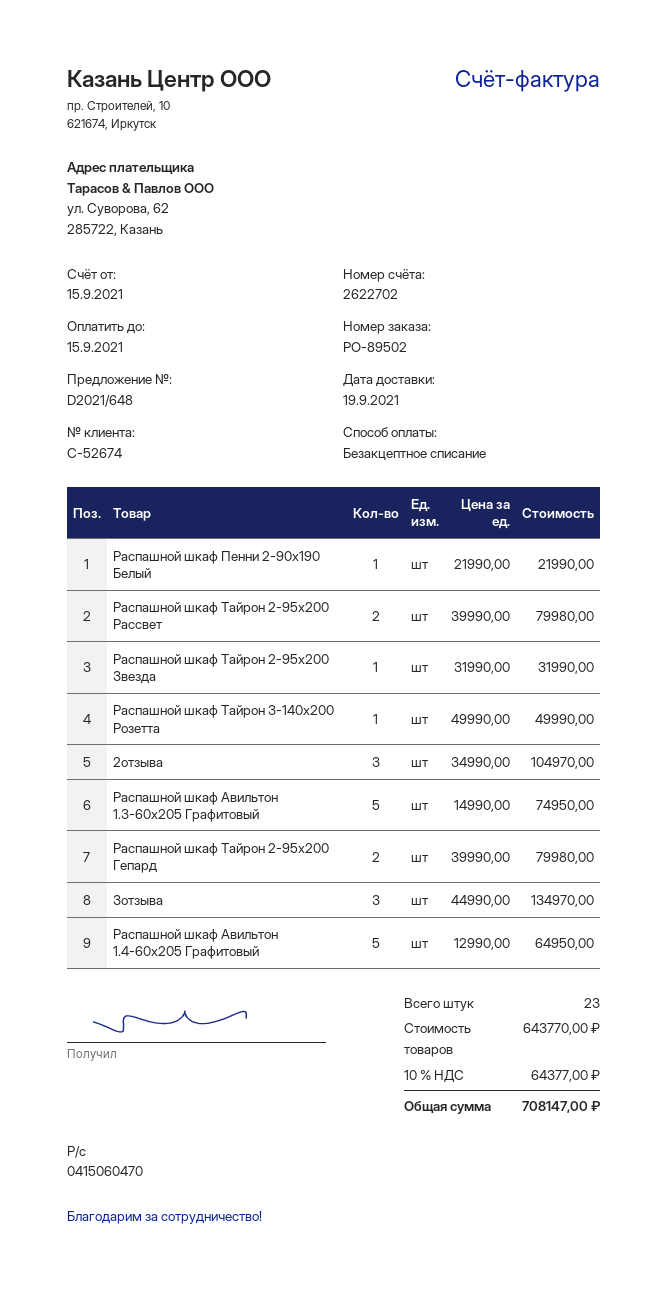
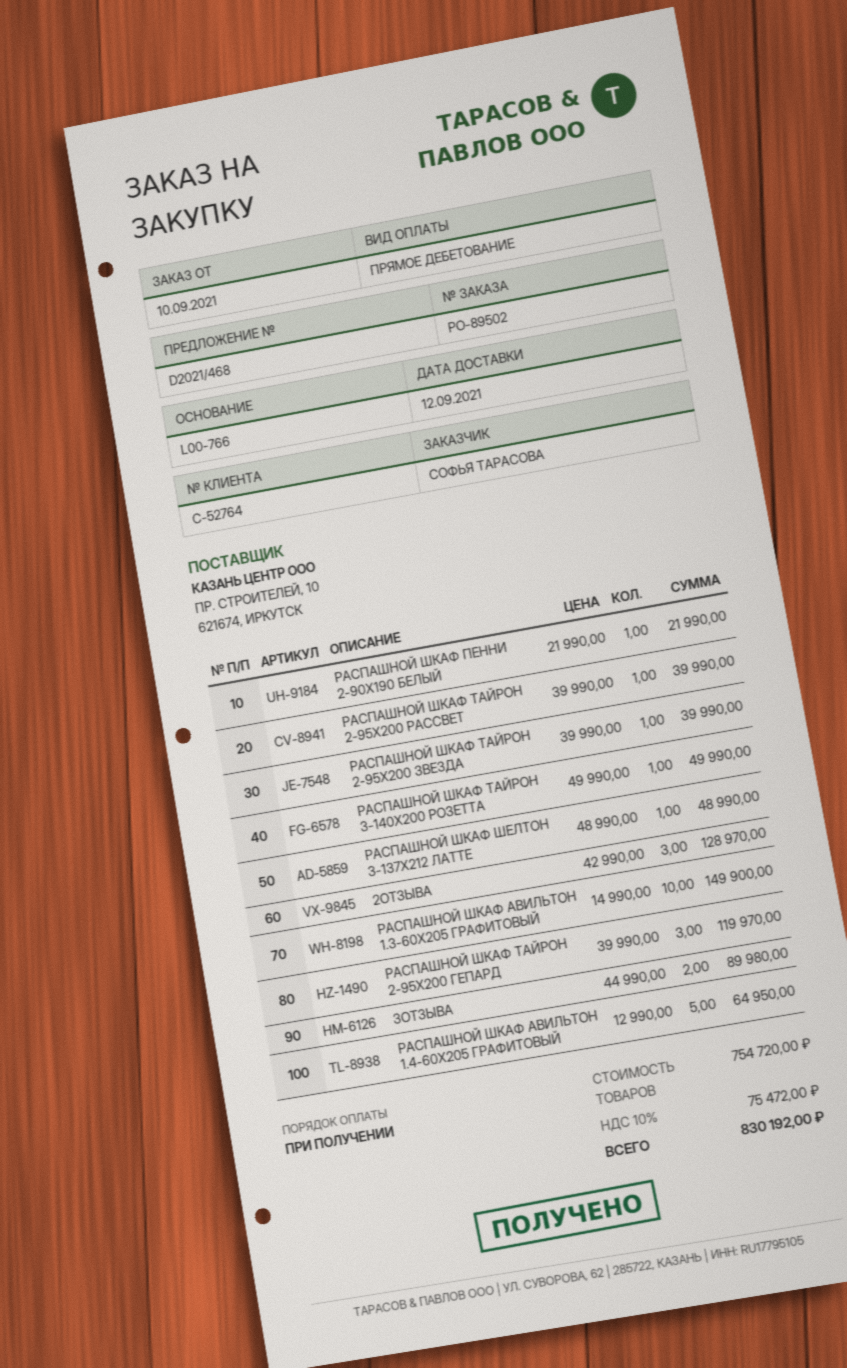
quote number: D2021/648 -> D2021/468
delivery date: 2021-09-19 -> 2021-09-12
customer number: C-52674 -> C-52764
Распашной шкаф Тайрон 2-95x200 Рассвет: 2 x 39990.00 = 79980.00 -> 1 x 39990.00 = 39990.00
Распашной шкаф Тайрон 2-95x200 Звезда: 1 x 31990.00 = 31990.00 -> 1 x 39990.00 = 39990.00
2отзыва: 3 x 34990.00 = 104970.00 -> 3 x 42990.00 = 128970.00
Распашной шкаф Авильтон 1.3-60x205 Графитовый: 5 x 14990.00 = 74950.00 -> 10 x 14990.00 = 149900.00
Распашной шкаф Тайрон 2-95x200 Гепард: 2 x 39990.00 = 79980.00 -> 3 x 39990.00 = 119970.00
3отзыва: 3 x 44990.00 = 134970.00 -> 2 x 44990.00 = 89980.00
РАСПАШНОЙ ШКАФ ШЕЛТОН 3-137X212 ЛАТТЕ: none -> 1 x 48990.00 = 48990.00
subtotal: 643770.00 -> 754720.00
tax: 10% = 64377.00 -> 10% = 75472.00
total: 708147.00 -> 830192.00

